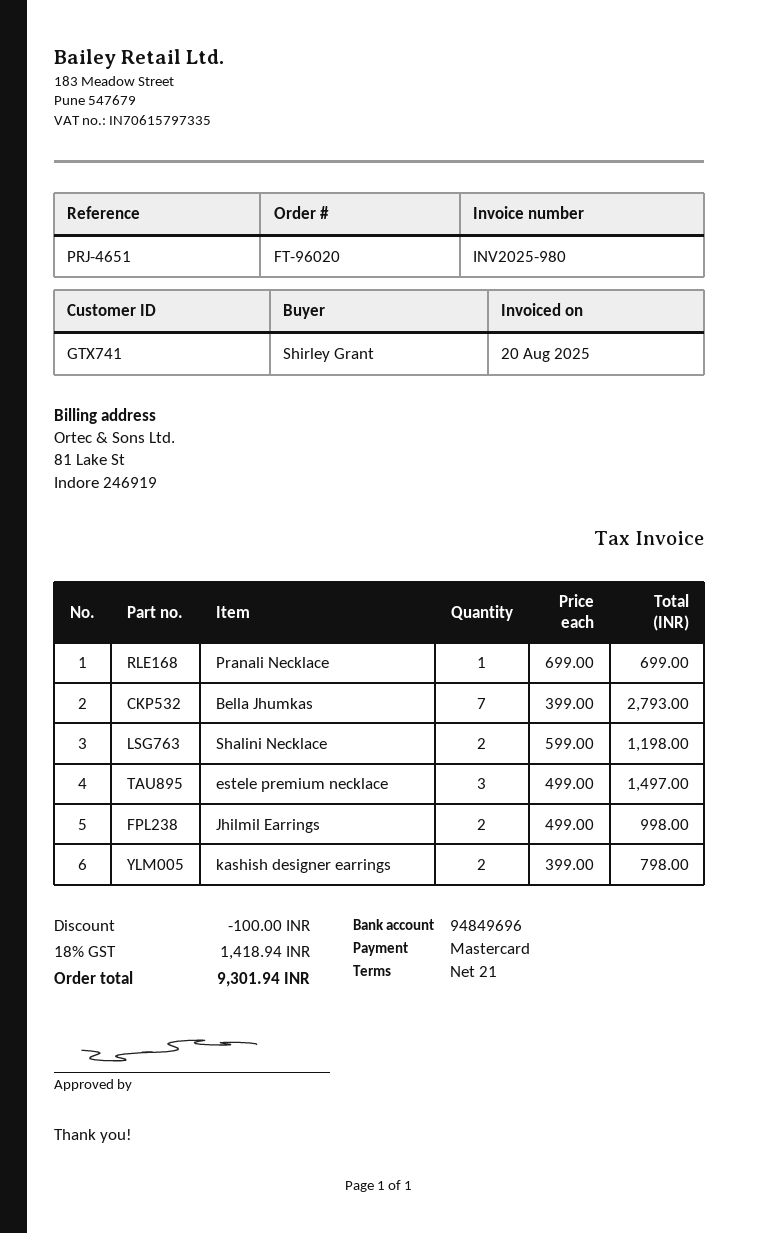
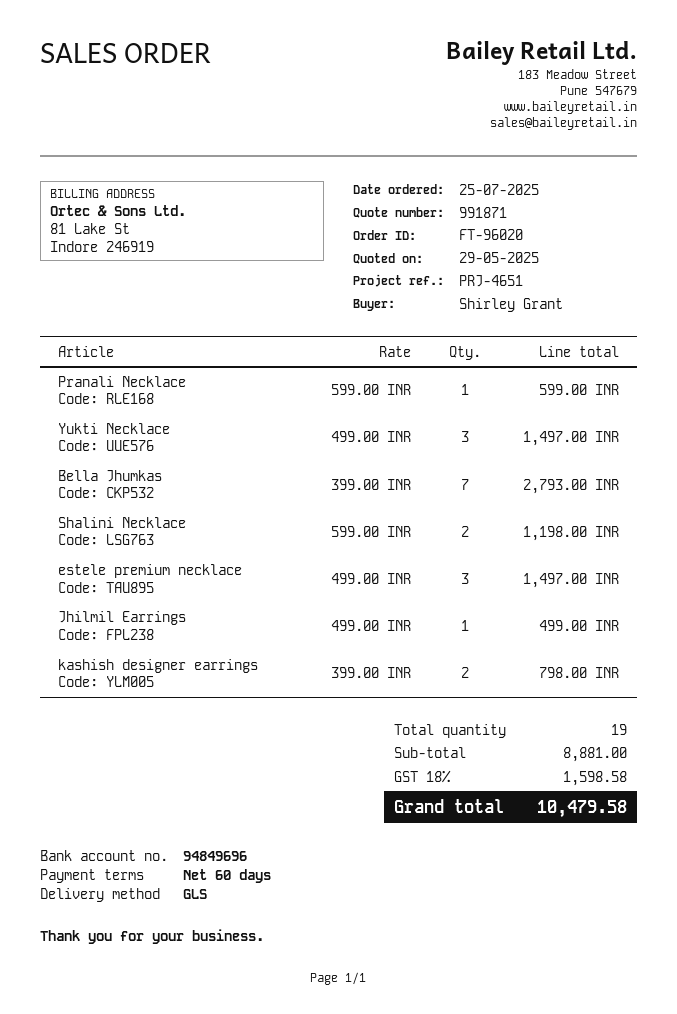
payment terms: 21 days -> 60 days
Pranali Necklace: 1 x 699.00 = 699.00 -> 1 x 599.00 = 599.00
Jhilmil Earrings: 2 x 499.00 = 998.00 -> 1 x 499.00 = 499.00
Yukti Necklace: none -> 3 x 499.00 = 1497.00
discount: 100.00 -> none
tax: 18% = 1418.94 -> 18% = 1598.58
total: 9301.94 -> 10479.58

